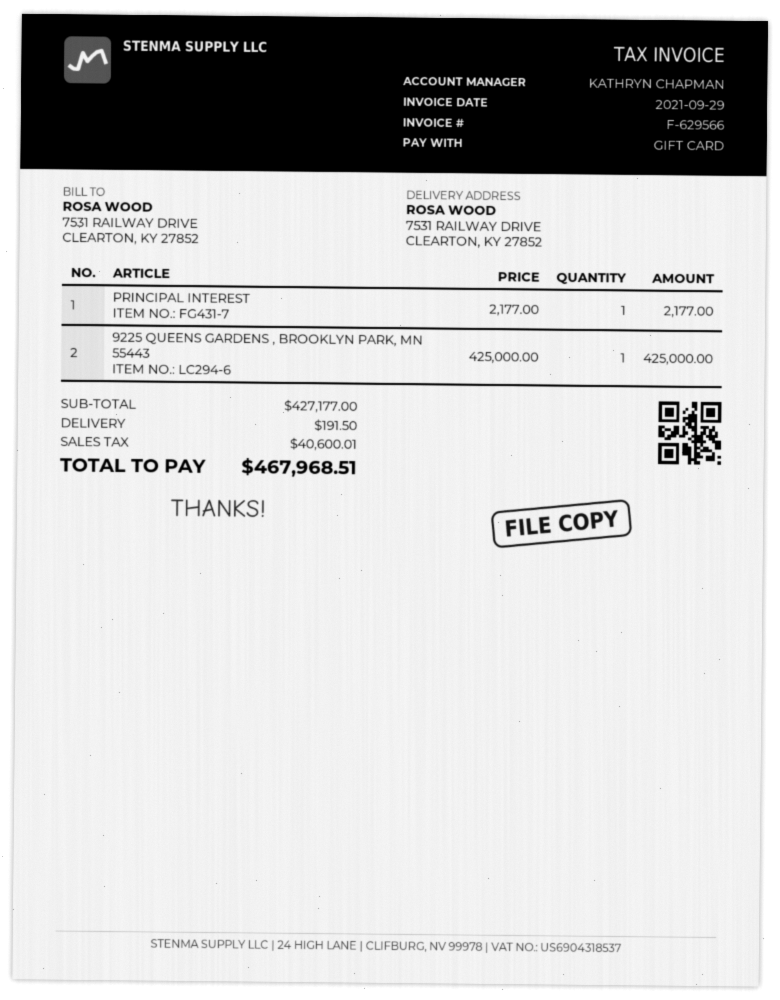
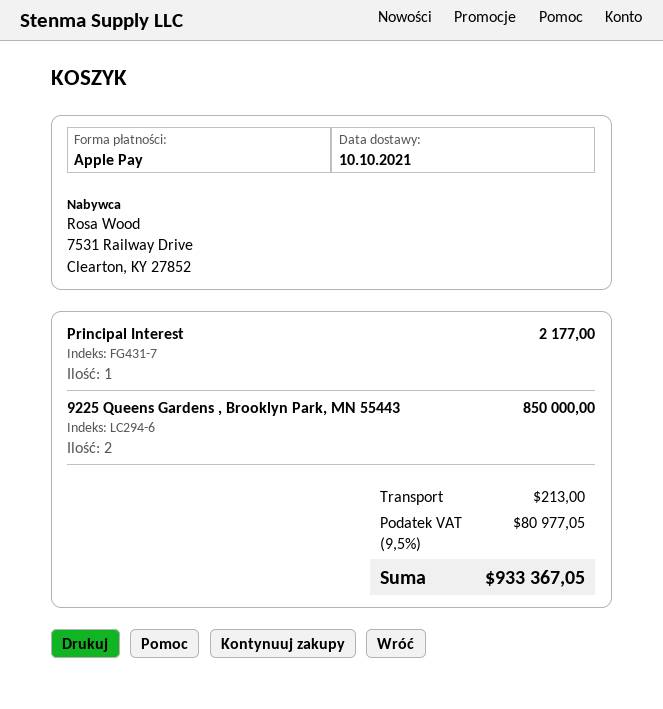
payment method: gift card -> Apple Pay
9225 QUEENS GARDENS , BROOKLYN PARK, MN 55443: 1 for 425000.00 -> 2 for 850000.00
shipping: 191.50 -> 213.00
tax: 40600.01 -> 80977.05
total: 467968.51 -> 933367.05

